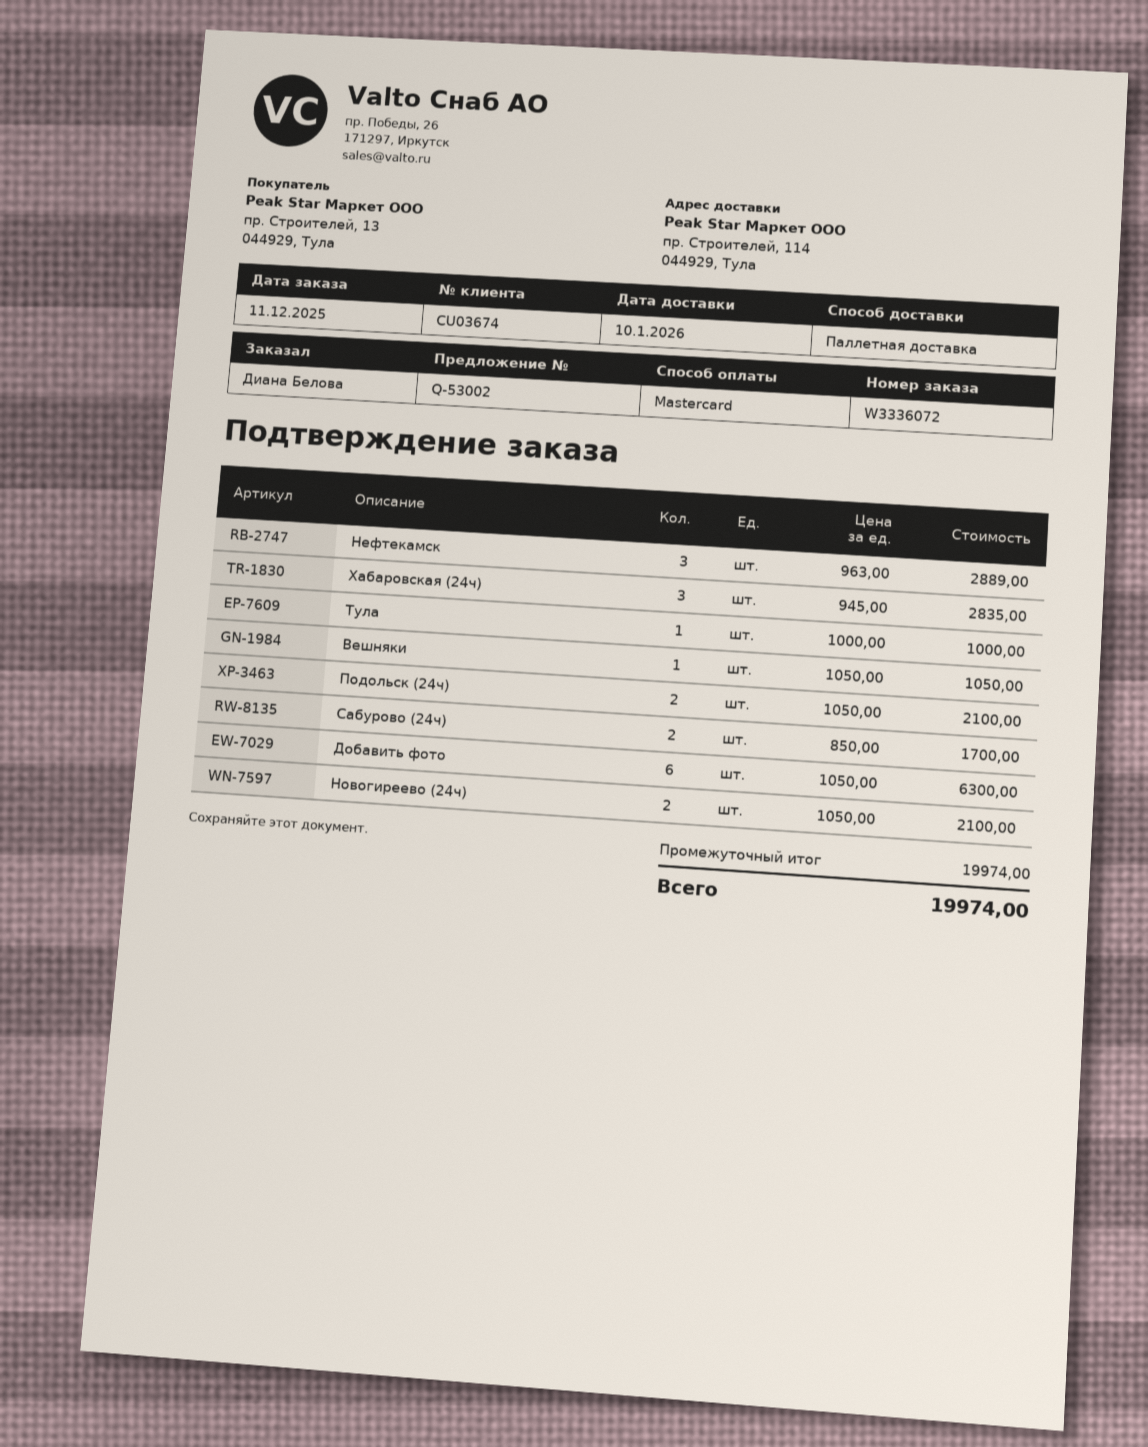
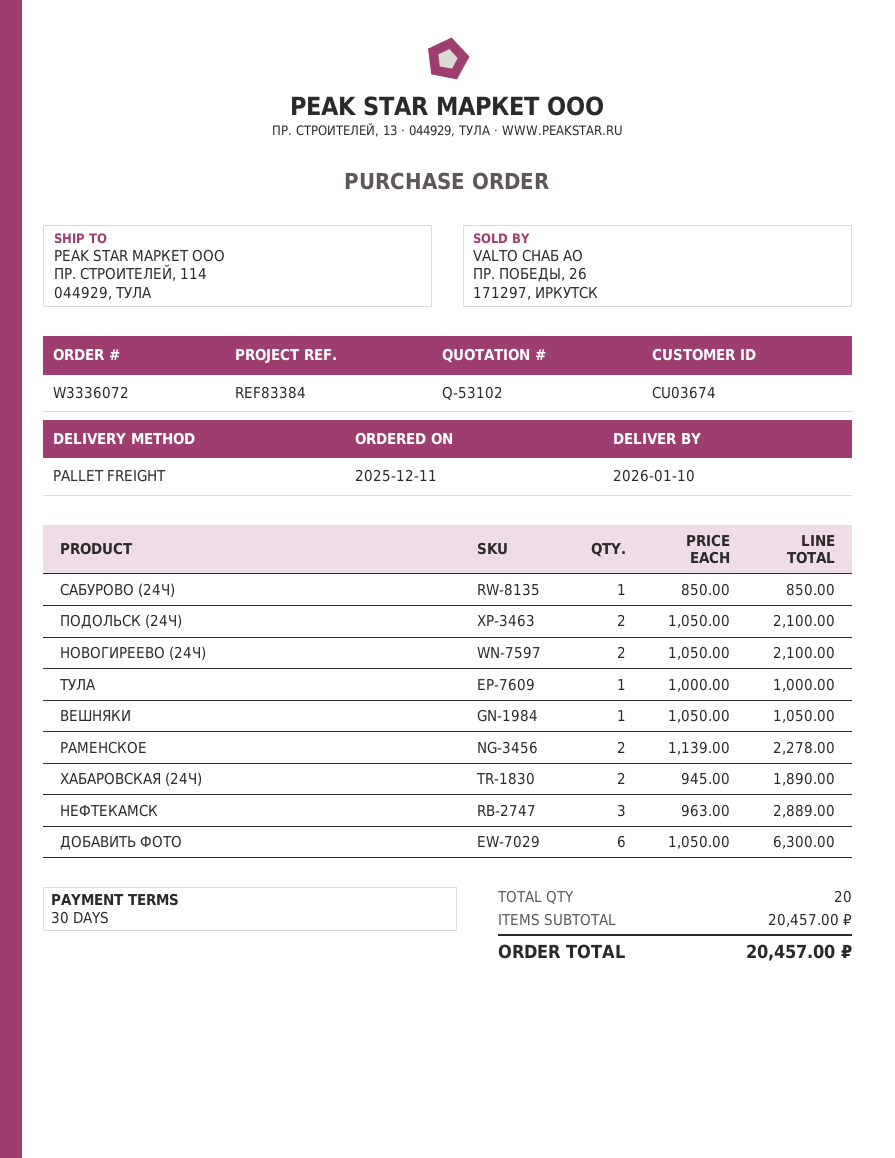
quote number: Q-53002 -> Q-53102
Хабаровская (24ч): 3 x 945.00 = 2835.00 -> 2 x 945.00 = 1890.00
Сабурово (24ч): 2 x 850.00 = 1700.00 -> 1 x 850.00 = 850.00
РАМЕНСКОЕ: none -> 2 x 1139.00 = 2278.00
subtotal: 19974.00 -> 20457.00
total: 19974.00 -> 20457.00

